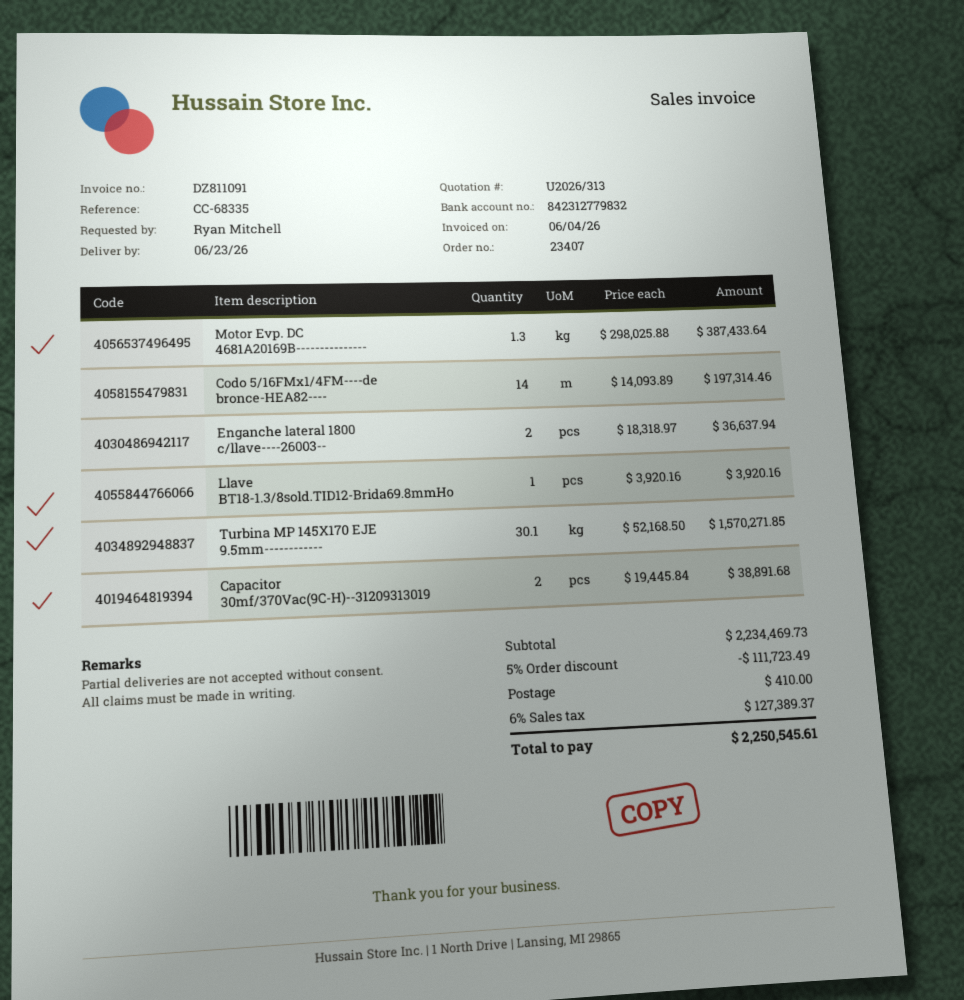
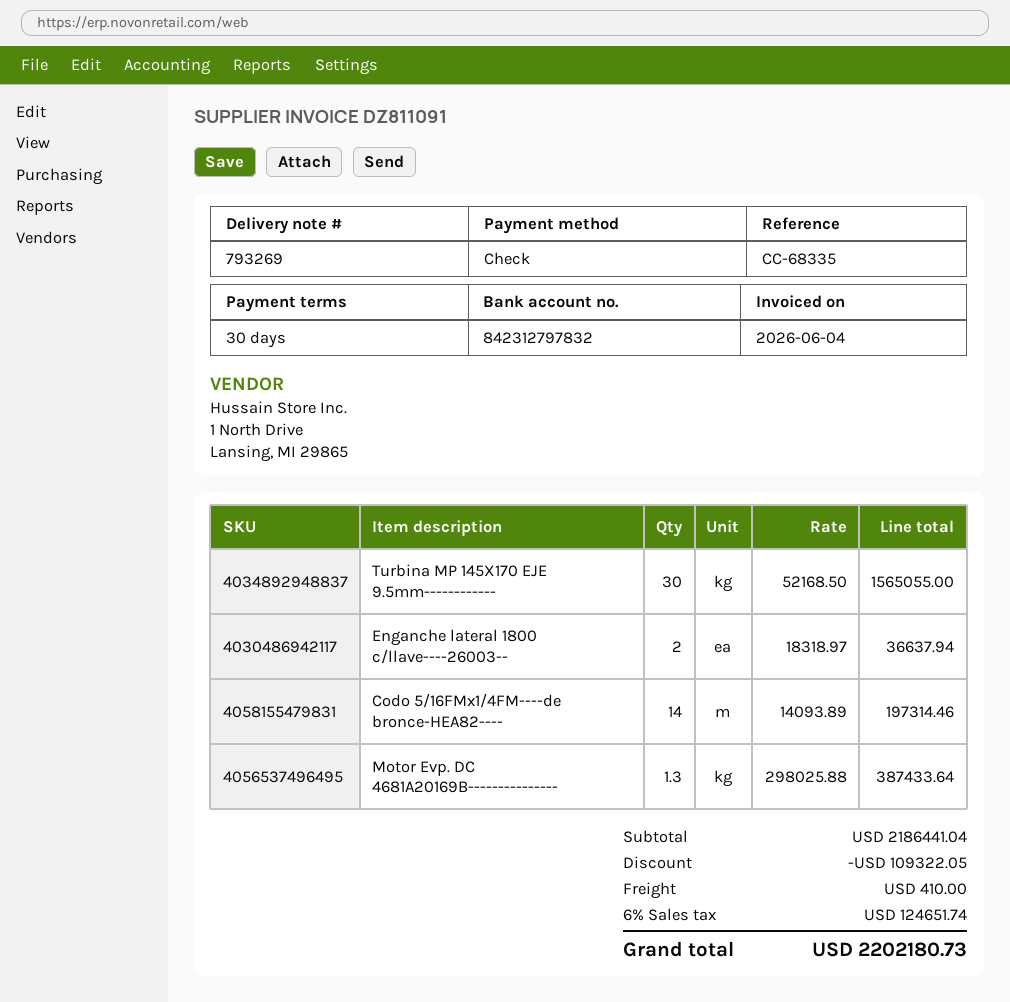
bank account: 842312779832 -> 842312797832
Llave BT18-1.3/8sold.TID12-Brida69.8mmHo: 1 x 3920.16 = 3920.16 -> none
Turbina MP 145X170 EJE 9.5mm------------: 30.1 x 52168.50 = 1570271.85 -> 30 x 52168.50 = 1565055.00
Capacitor 30mf/370Vac(9C-H)--31209313019: 2 x 19445.84 = 38891.68 -> none
subtotal: 2234469.73 -> 2186441.04
discount: 111723.49 -> 109322.05
tax: 6% = 127389.37 -> 6% = 124651.74
total: 2250545.61 -> 2202180.73

